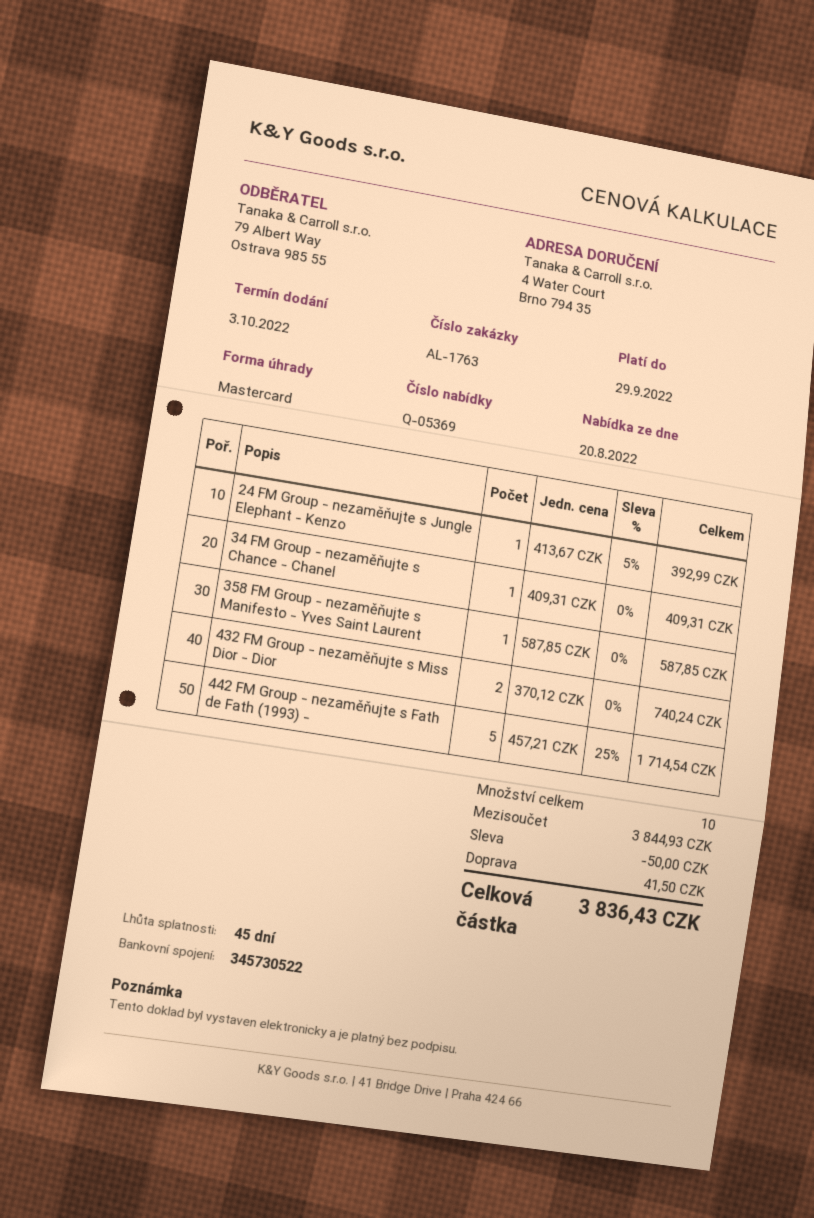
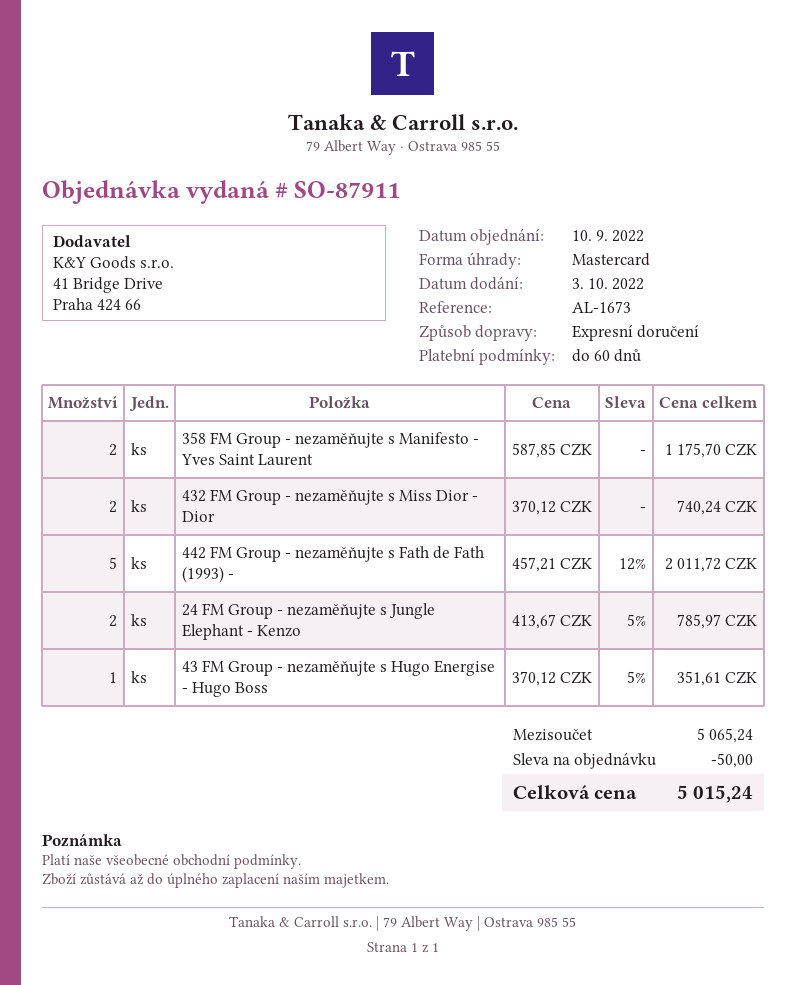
payment terms: 45 days -> 60 days
reference: AL-1763 -> AL-1673
24 FM Group - nezaměňujte s Jungle Elephant - Kenzo: 1 x 413.67 - 5% = 392.99 -> 2 x 413.67 - 5% = 785.97
34 FM Group - nezaměňujte s Chance - Chanel: 1 x 409.31 = 409.31 -> none
358 FM Group - nezaměňujte s Manifesto - Yves Saint Laurent: 1 x 587.85 = 587.85 -> 2 x 587.85 = 1175.70
442 FM Group - nezaměňujte s Fath de Fath (1993) -: 5 x 457.21 - 25% = 1714.54 -> 5 x 457.21 - 12% = 2011.72
43 FM Group - nezaměňujte s Hugo Energise - Hugo Boss: none -> 1 x 370.12 - 5% = 351.61
subtotal: 3844.93 -> 5065.24
shipping: 41.50 -> none
total: 3836.43 -> 5015.24

